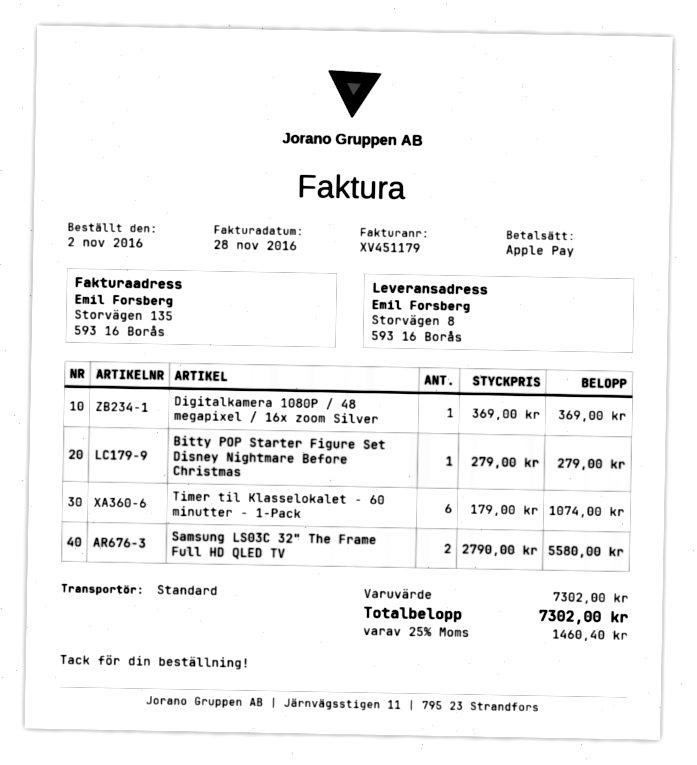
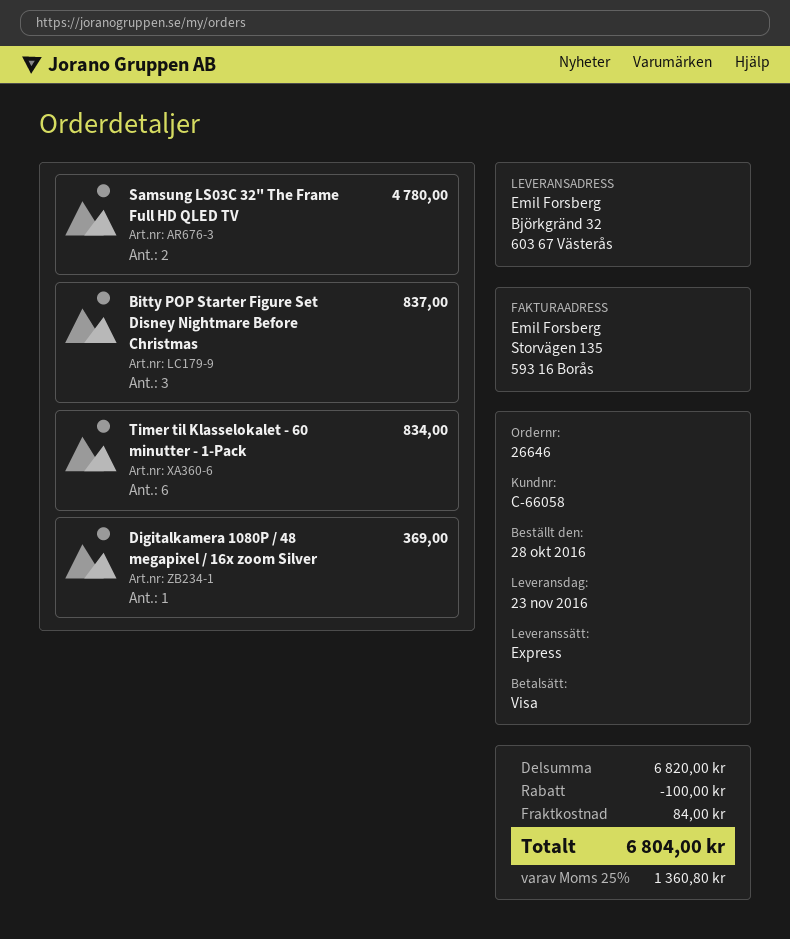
order date: 2016-11-02 -> 2016-10-28
payment method: Apple Pay -> Visa
shipping method: standard -> express
ship to: Storvägen 8, 593 16 Borås -> Björkgränd 32, 603 67 Västerås
Bitty POP Starter Figure Set Disney Nightmare Before Christmas: 1 for 279.00 -> 3 for 837.00
Timer til Klasselokalet - 60 minutter - 1-Pack: 6 for 1074.00 -> 6 for 834.00
Samsung LS03C 32" The Frame Full HD QLED TV: 2 for 5580.00 -> 2 for 4780.00
subtotal: 7302.00 -> 6820.00
discount: none -> 100.00
shipping: none -> 84.00
tax: 25% = 1460.40 -> 25% = 1360.80
total: 7302.00 -> 6804.00

